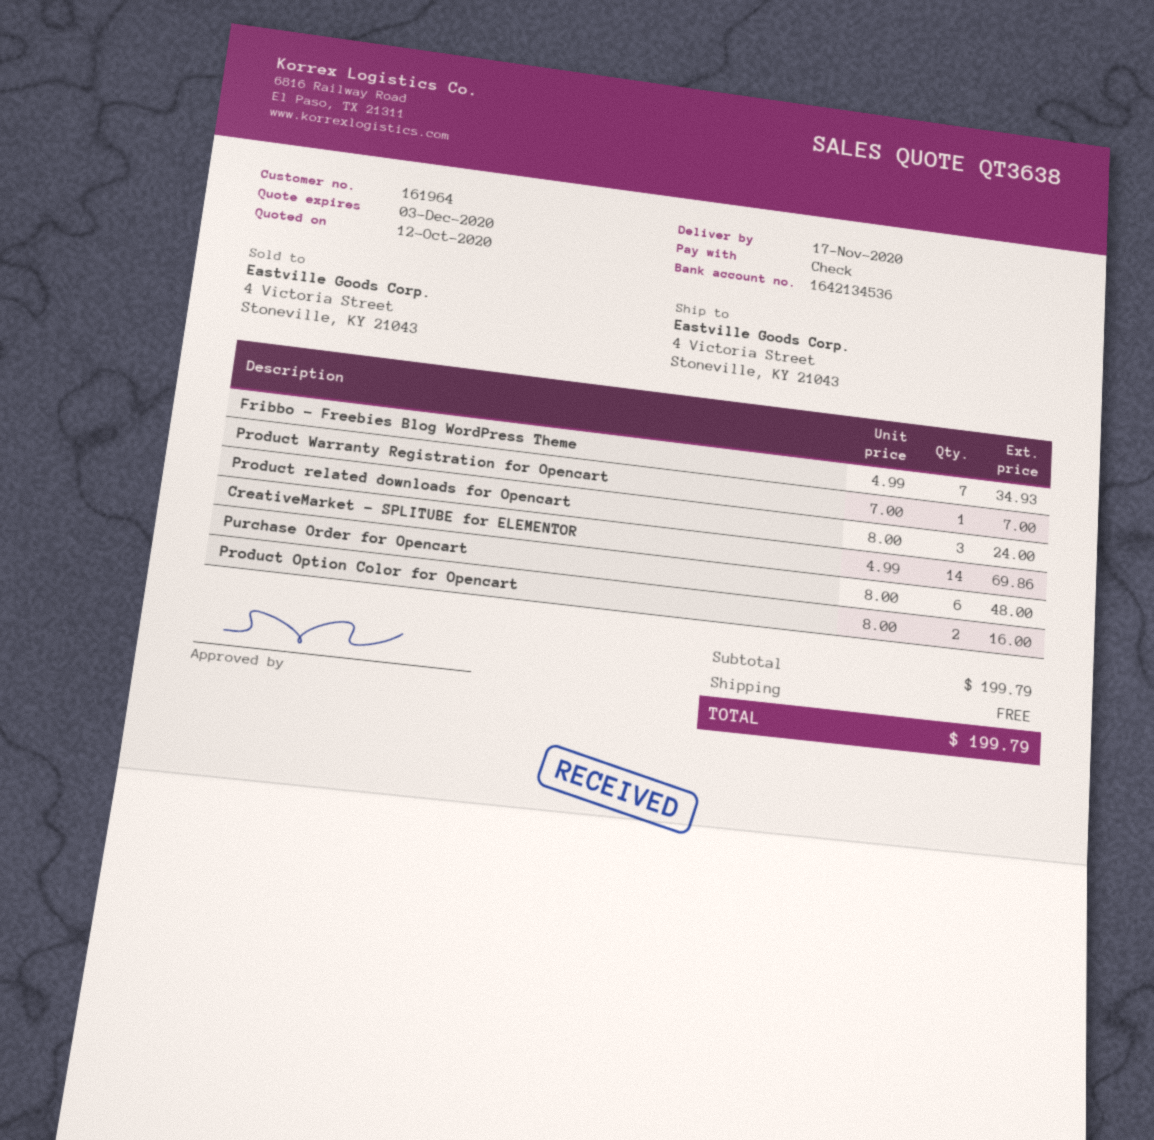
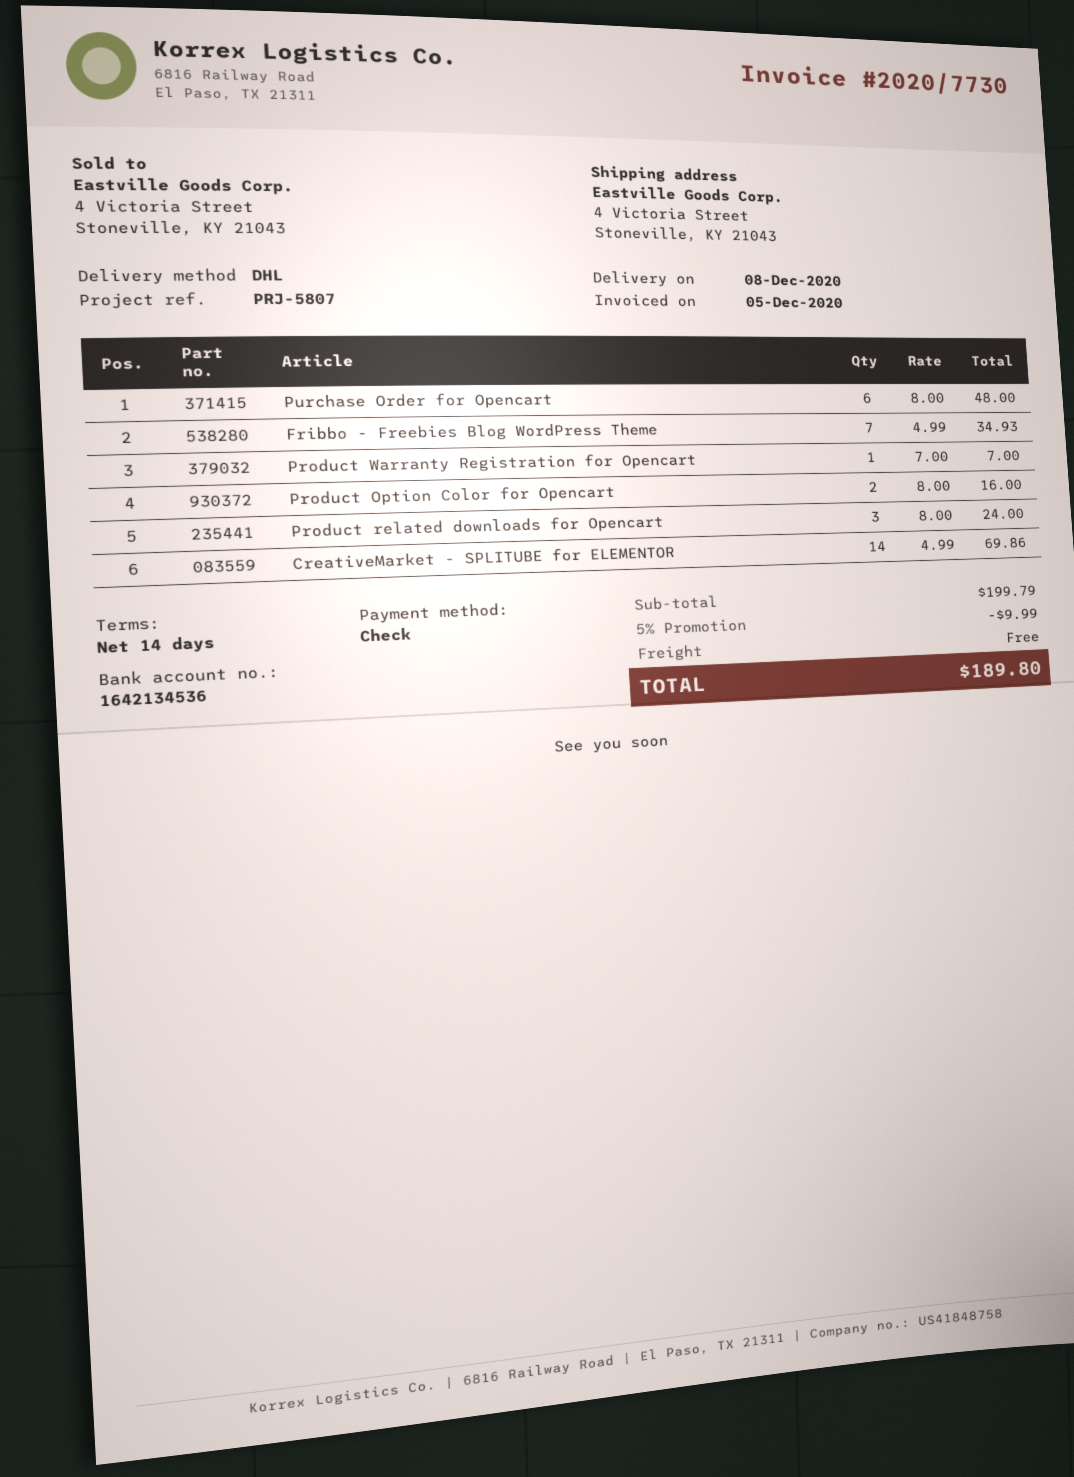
delivery date: 2020-11-17 -> 2020-12-08
discount: none -> 5% = 9.99
total: 199.79 -> 189.80

